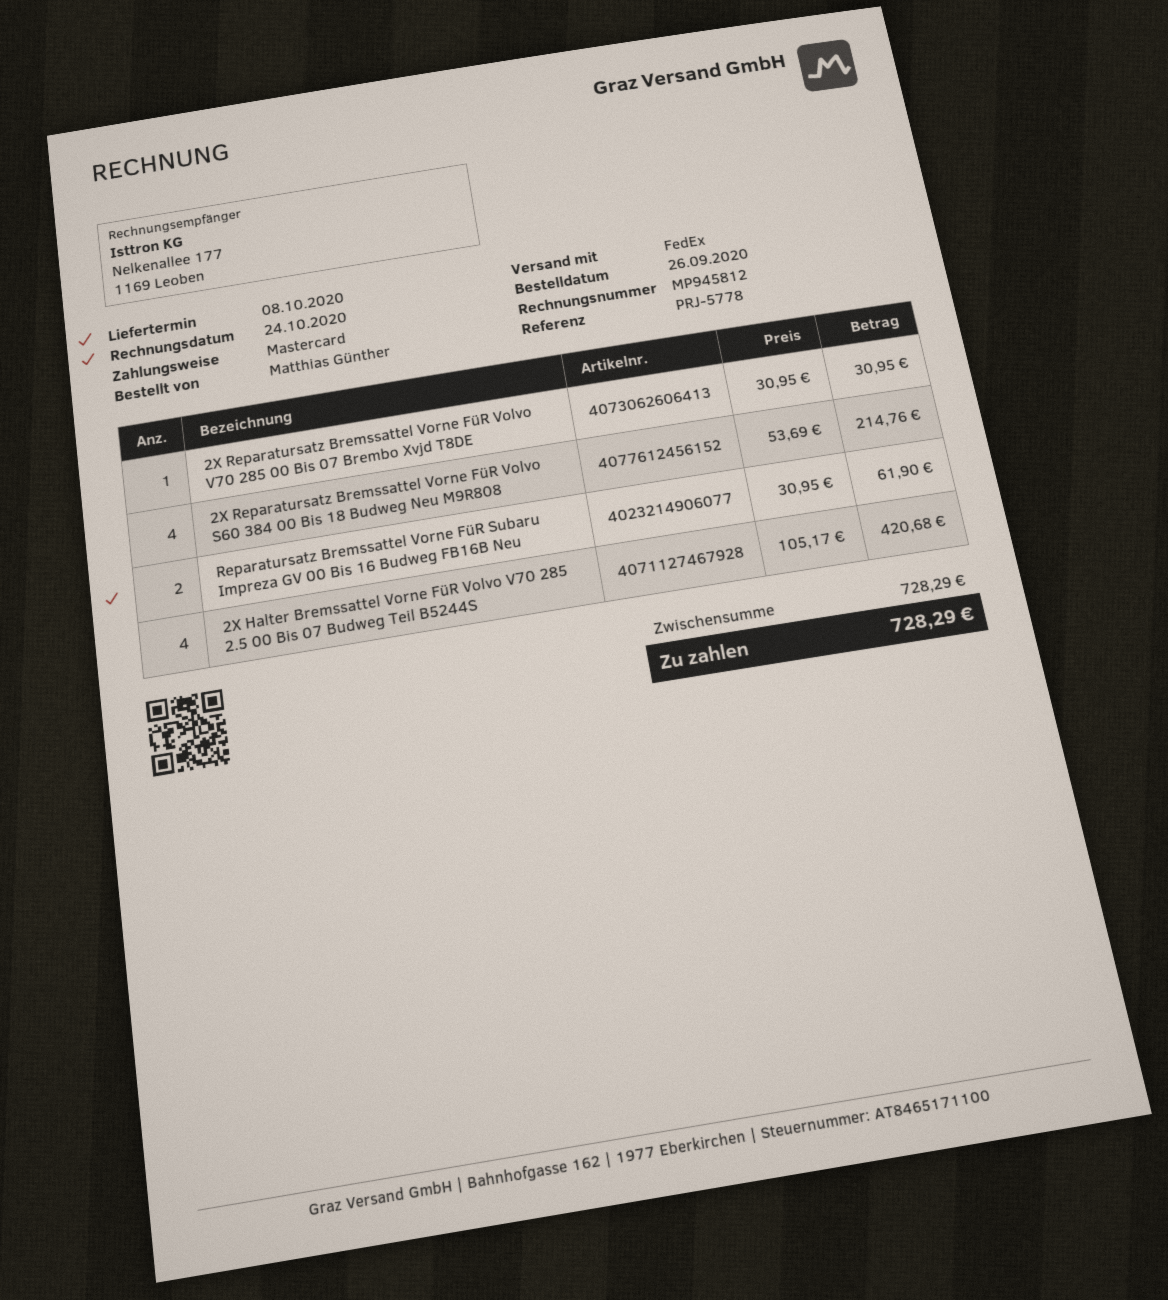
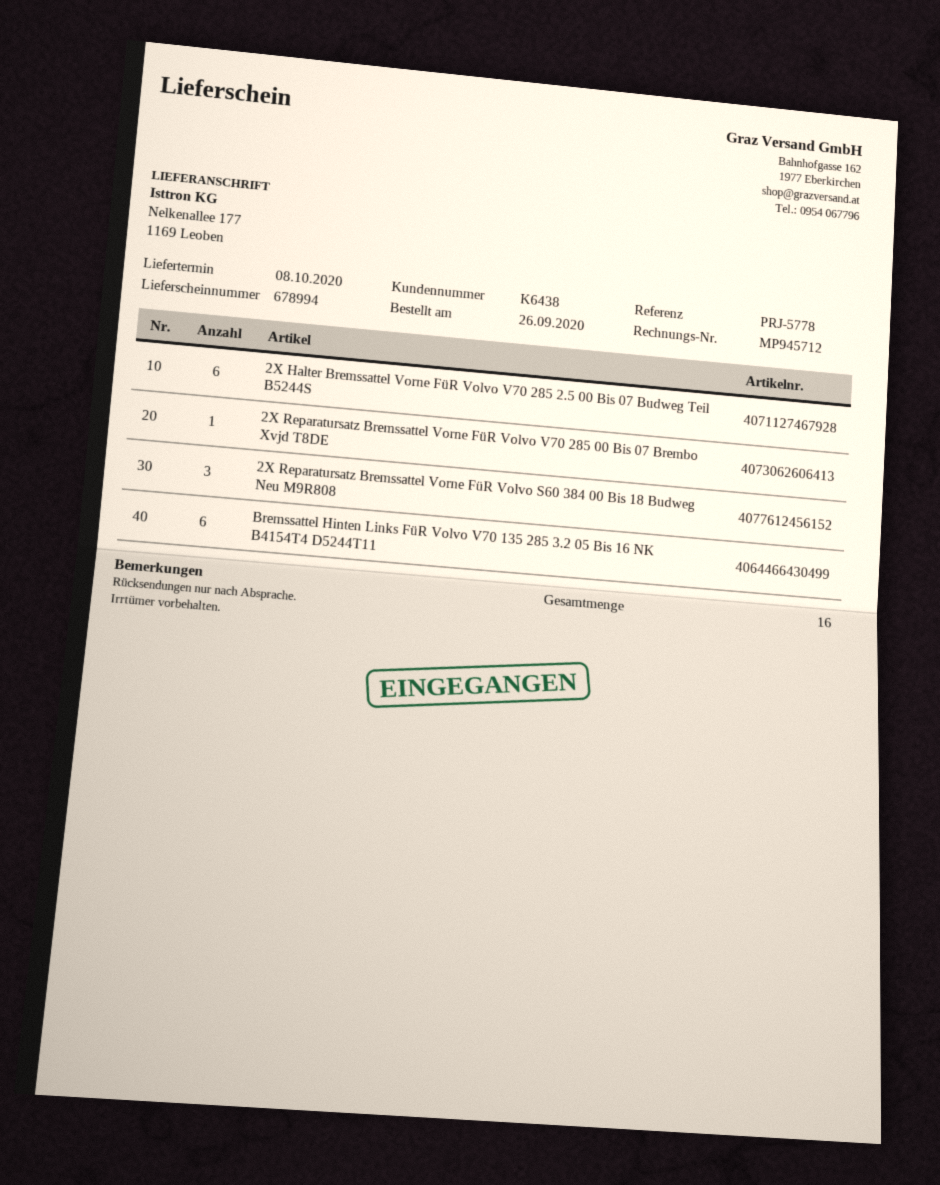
invoice number: MP945812 -> MP945712
2X Reparatursatz Bremssattel Vorne FüR Volvo S60 384 00 Bis 18 Budweg Neu M9R808: 4 -> 3
Reparatursatz Bremssattel Vorne FüR Subaru Impreza GV 00 Bis 16 Budweg FB16B Neu: 2 -> none
2X Halter Bremssattel Vorne FüR Volvo V70 285 2.5 00 Bis 07 Budweg Teil B5244S: 4 -> 6
Bremssattel Hinten Links FüR Volvo V70 135 285 3.2 05 Bis 16 NK B4154T4 D5244T11: none -> 6

